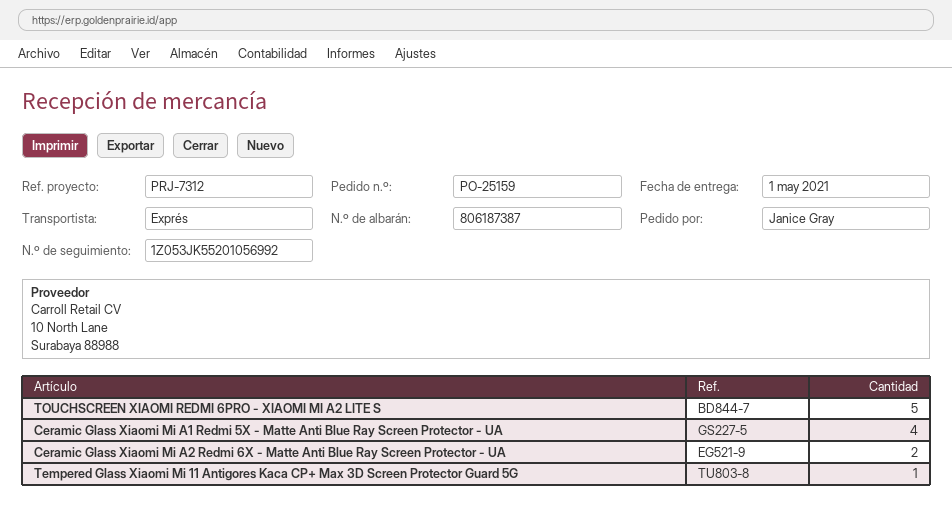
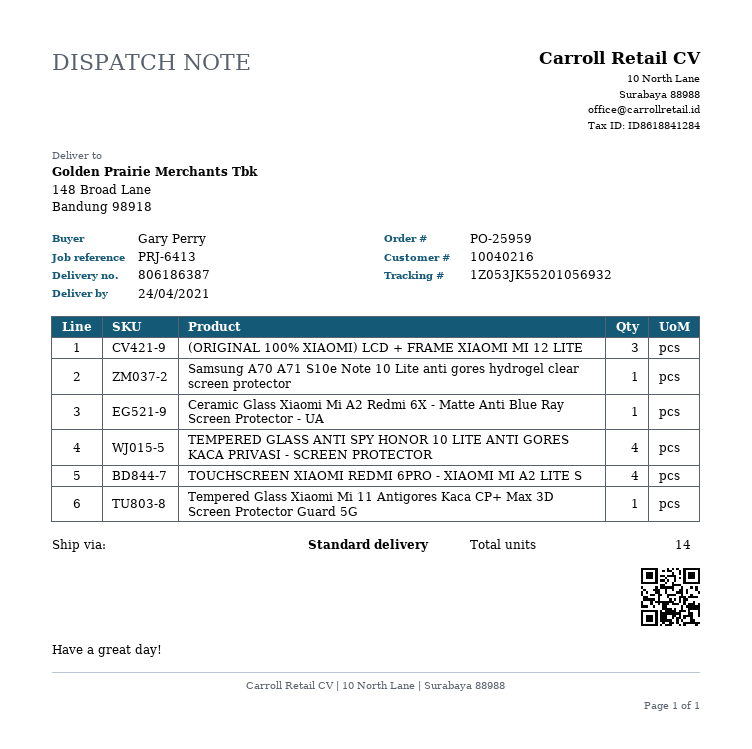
order number: PO-25159 -> PO-25959
delivery note number: 806187387 -> 806186387
delivery date: 2021-05-01 -> 2021-04-24
reference: PRJ-7312 -> PRJ-6413
ordered by: Janice Gray -> Gary Perry
shipping method: express -> standard
tracking number: 1Z053JK55201056992 -> 1Z053JK55201056932
TOUCHSCREEN XIAOMI REDMI 6PRO - XIAOMI MI A2 LITE S: 5 -> 4
Ceramic Glass Xiaomi Mi A1 Redmi 5X - Matte Anti Blue Ray Screen Protector - UA: 4 -> none
Ceramic Glass Xiaomi Mi A2 Redmi 6X - Matte Anti Blue Ray Screen Protector - UA: 2 -> 1
(ORIGINAL 100% XIAOMI) LCD + FRAME XIAOMI MI 12 LITE: none -> 3
Samsung A70 A71 S10e Note 10 Lite anti gores hydrogel clear screen protector: none -> 1
TEMPERED GLASS ANTI SPY HONOR 10 LITE ANTI GORES KACA PRIVASI - SCREEN PROTECTOR: none -> 4

